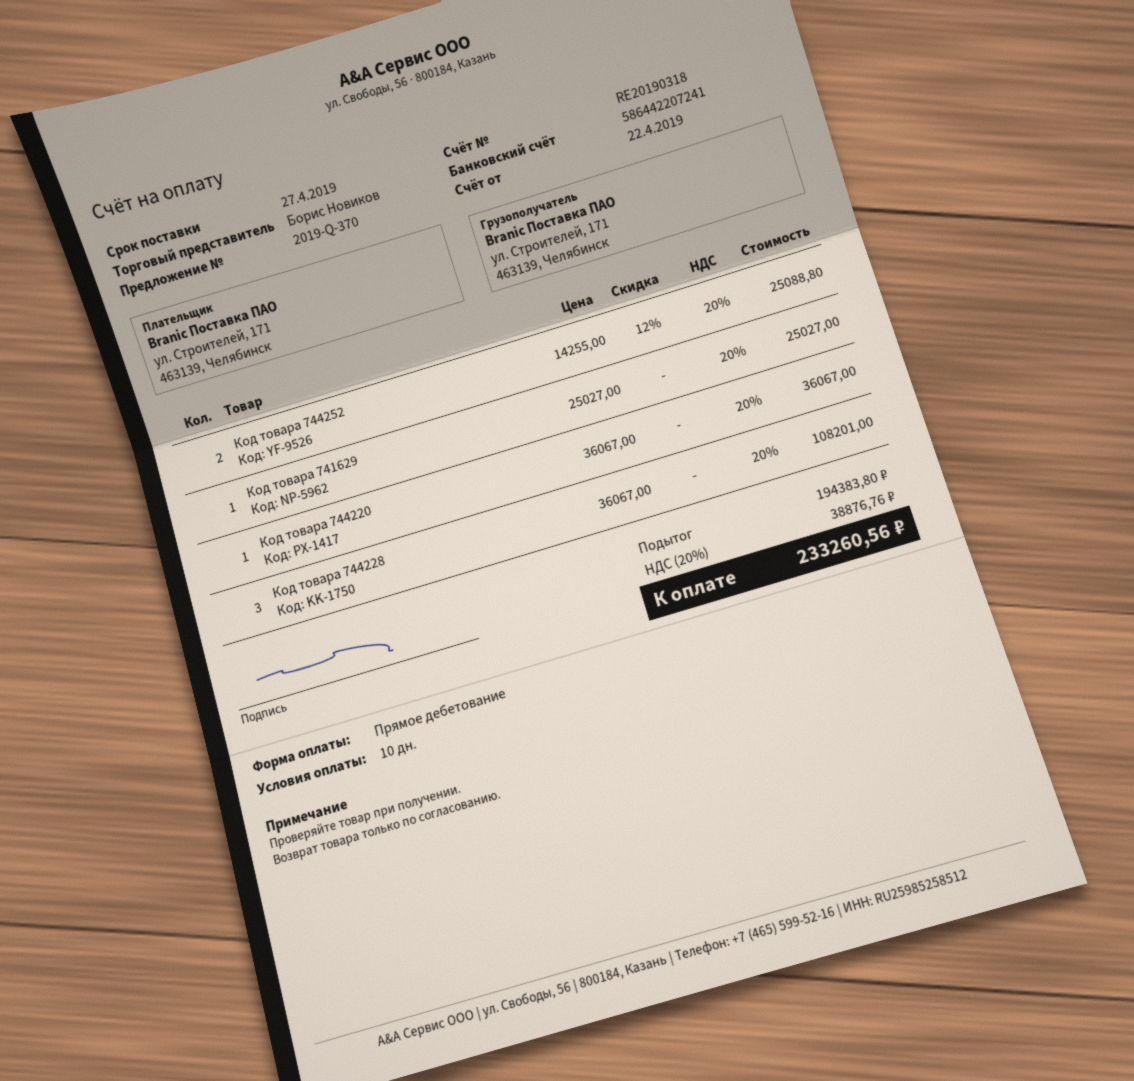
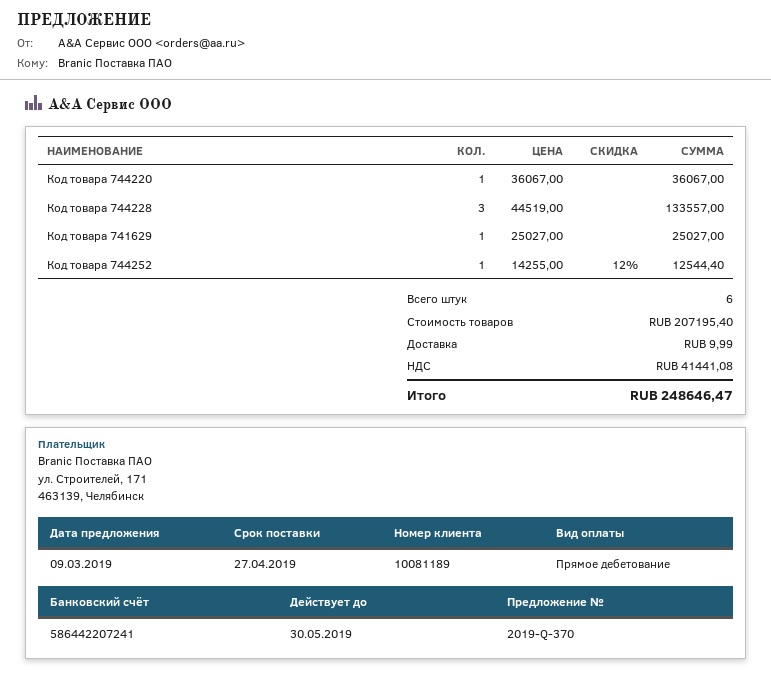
Код товара 744252: 2 x 14255.00 - 12% = 25088.80 -> 1 x 14255.00 - 12% = 12544.40
Код товара 744228: 3 x 36067.00 = 108201.00 -> 3 x 44519.00 = 133557.00
subtotal: 194383.80 -> 207195.40
shipping: none -> 9.99
tax: 38876.76 -> 41441.08
total: 233260.56 -> 248646.47

